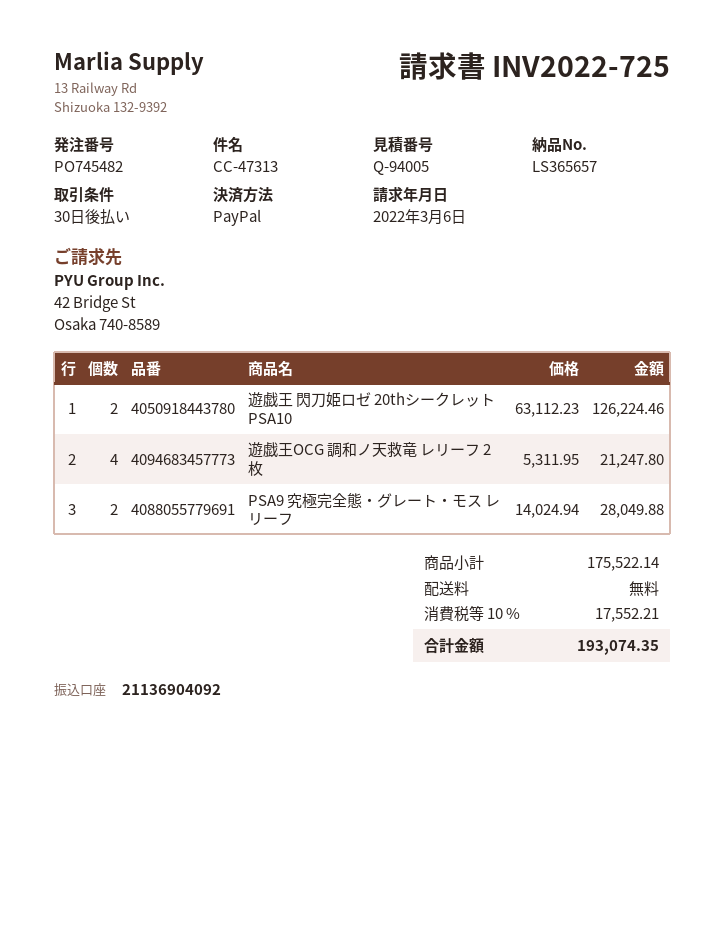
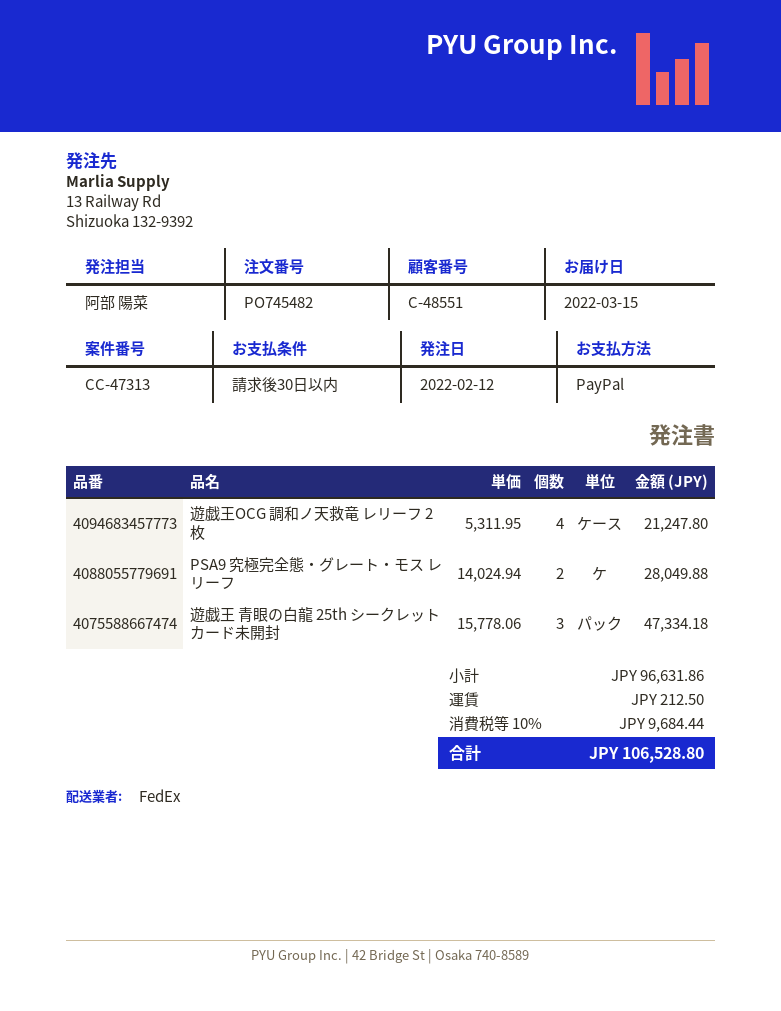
遊戯王 閃刀姫ロゼ 20thシークレット PSA10: 2 x 63112.23 = 126224.46 -> none
遊戯王 青眼の白龍 25th シークレット カード未開封: none -> 3 x 15778.06 = 47334.18
subtotal: 175522.14 -> 96631.86
shipping: 0.00 -> 212.50
tax: 10% = 17552.21 -> 10% = 9684.44
total: 193074.35 -> 106528.80

